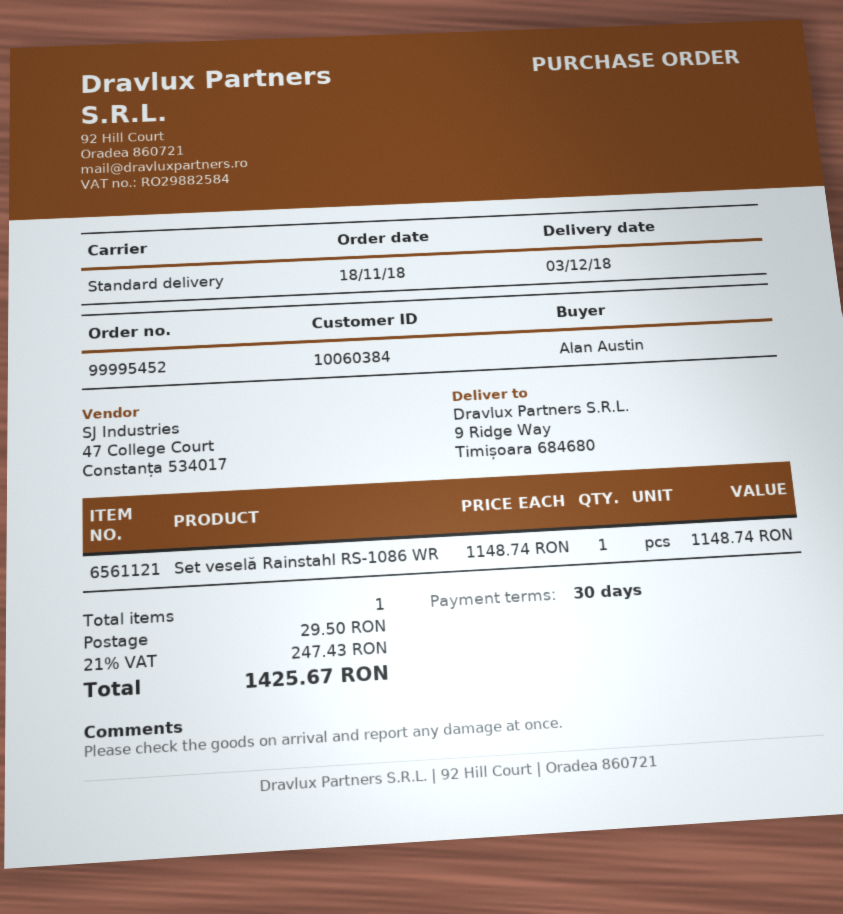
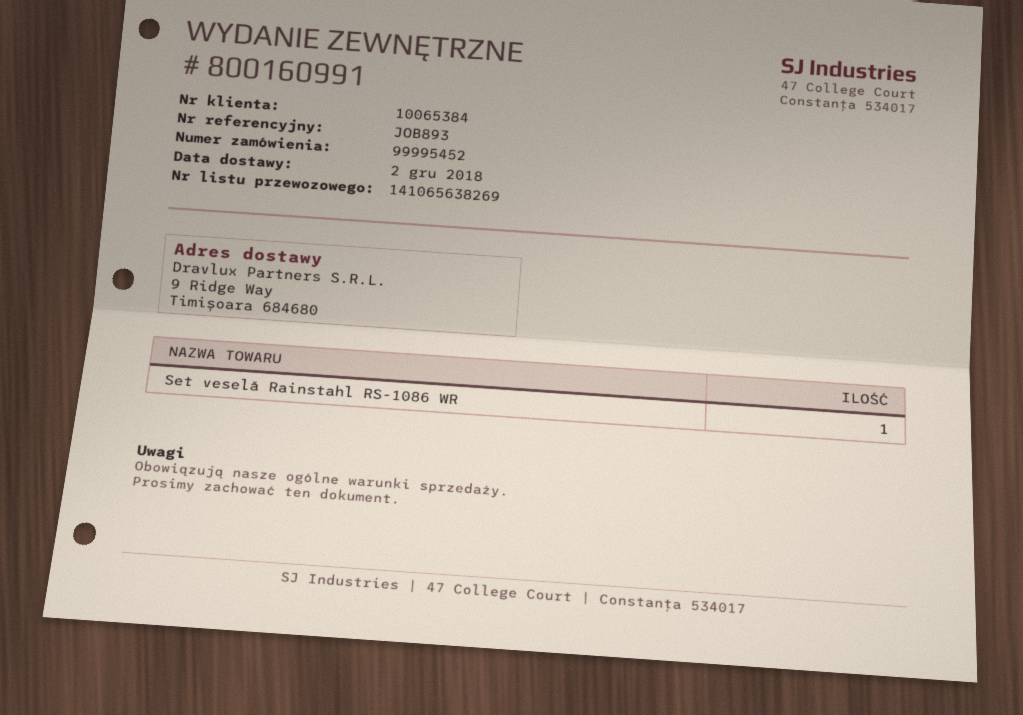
delivery date: 2018-12-03 -> 2018-12-02
customer number: 10060384 -> 10065384

